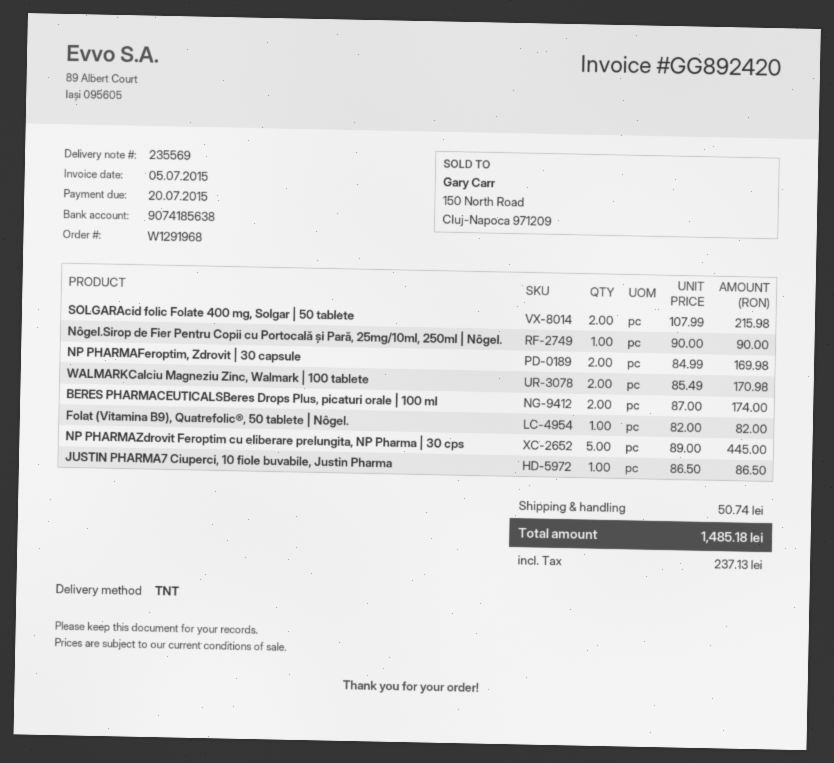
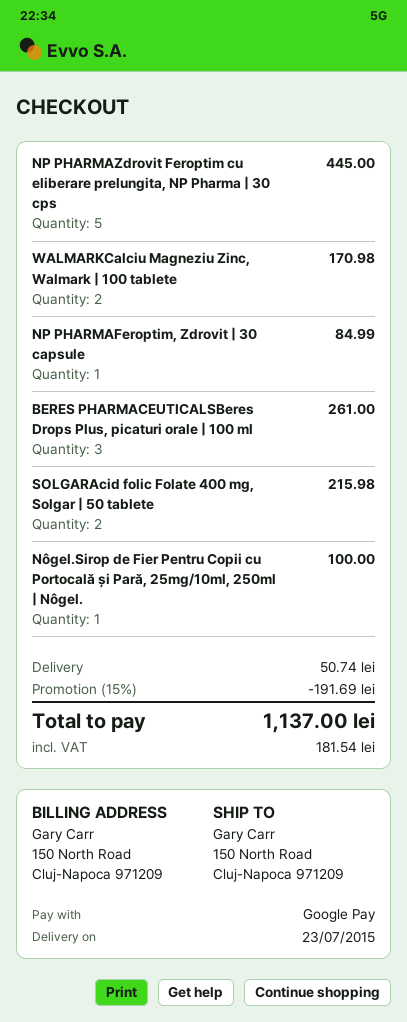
Nôgel.Sirop de Fier Pentru Copii cu Portocală și Pară, 25mg/10ml, 250ml | Nôgel.: 1 for 90.00 -> 1 for 100.00
NP PHARMAFeroptim, Zdrovit | 30 capsule: 2 for 169.98 -> 1 for 84.99
BERES PHARMACEUTICALSBeres Drops Plus, picaturi orale | 100 ml: 2 for 174.00 -> 3 for 261.00
Folat (Vitamina B9), Quatrefolic®, 50 tablete | Nôgel.: 1 for 82.00 -> none
JUSTIN PHARMA7 Ciuperci, 10 fiole buvabile, Justin Pharma: 1 for 86.50 -> none
discount: none -> 15% = 191.69
tax: 237.13 -> 181.54
total: 1485.18 -> 1137.00

